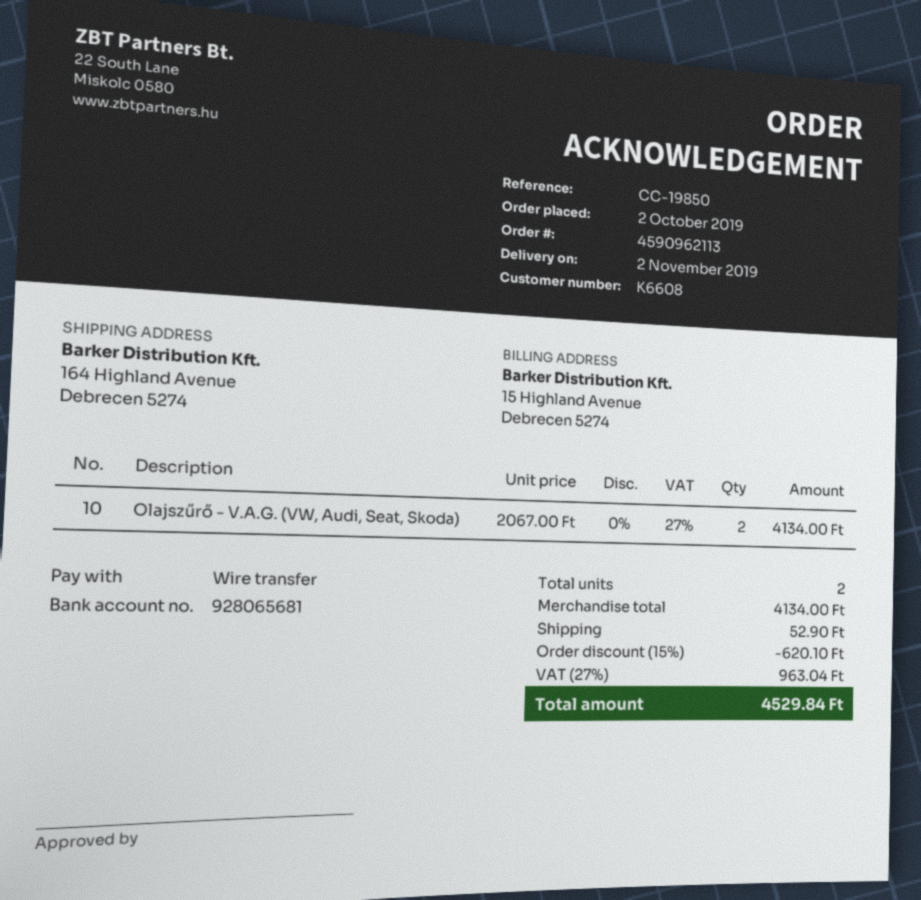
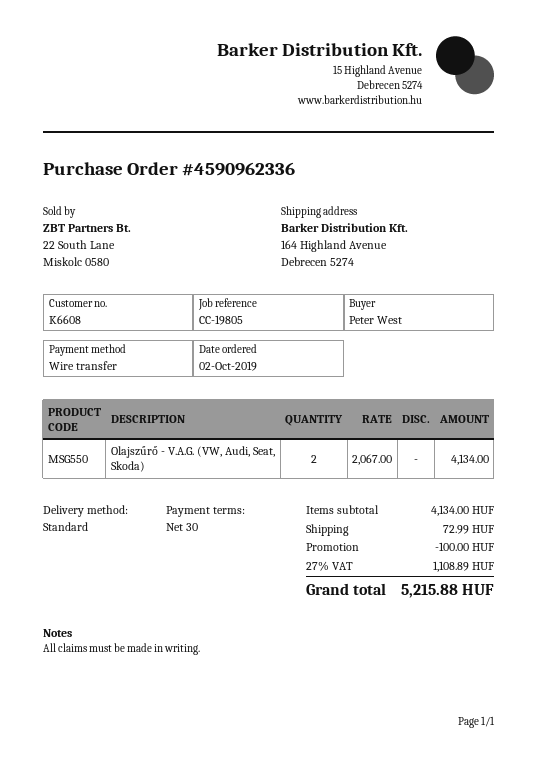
order number: 4590962113 -> 4590962336
reference: CC-19850 -> CC-19805
discount: 620.10 -> 100.00
shipping: 52.90 -> 72.99
tax: 27% = 963.04 -> 27% = 1108.89
total: 4529.84 -> 5215.88

